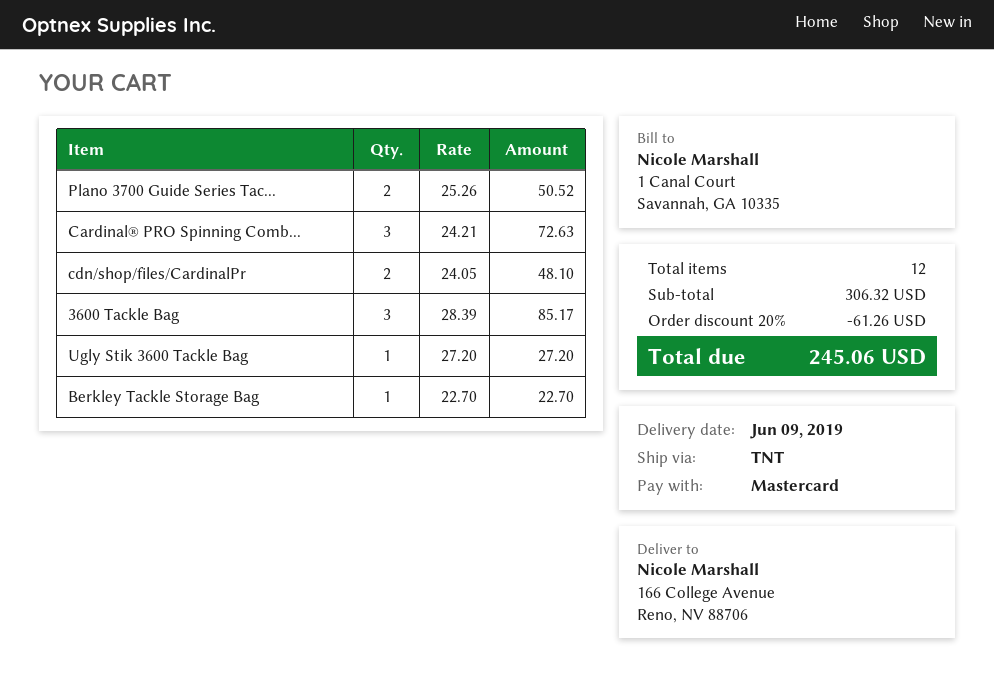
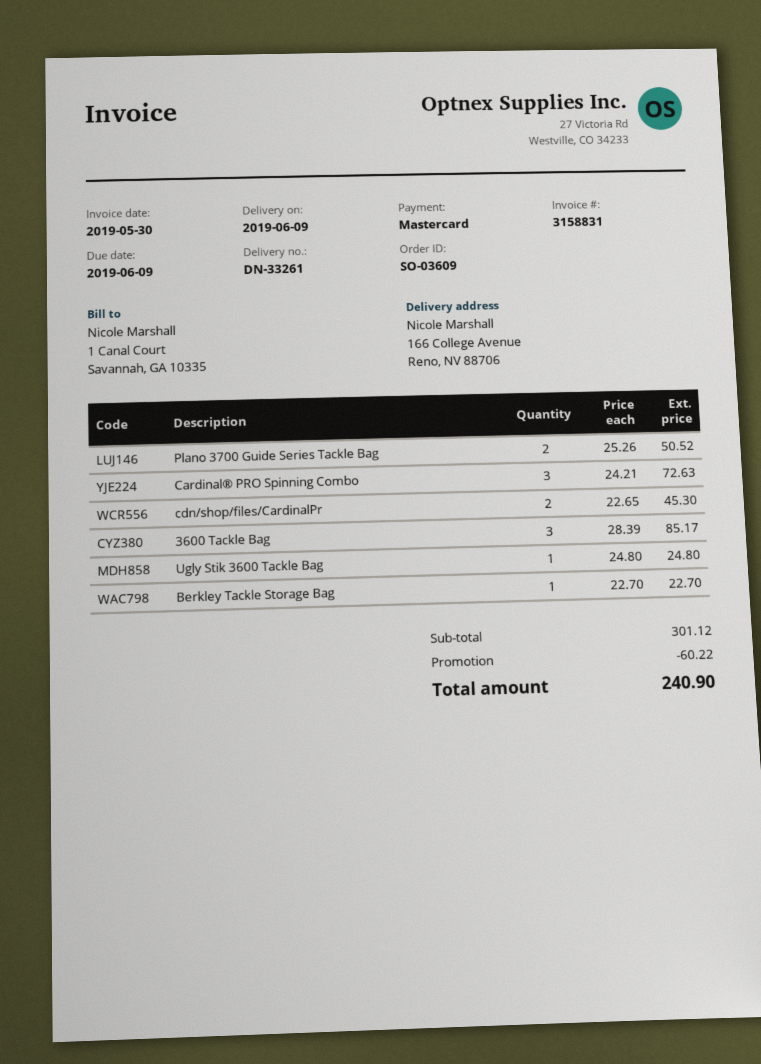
cdn/shop/files/CardinalPr: 2 x 24.05 = 48.10 -> 2 x 22.65 = 45.30
Ugly Stik 3600 Tackle Bag: 1 x 27.20 = 27.20 -> 1 x 24.80 = 24.80
subtotal: 306.32 -> 301.12
discount: 61.26 -> 60.22
total: 245.06 -> 240.90

